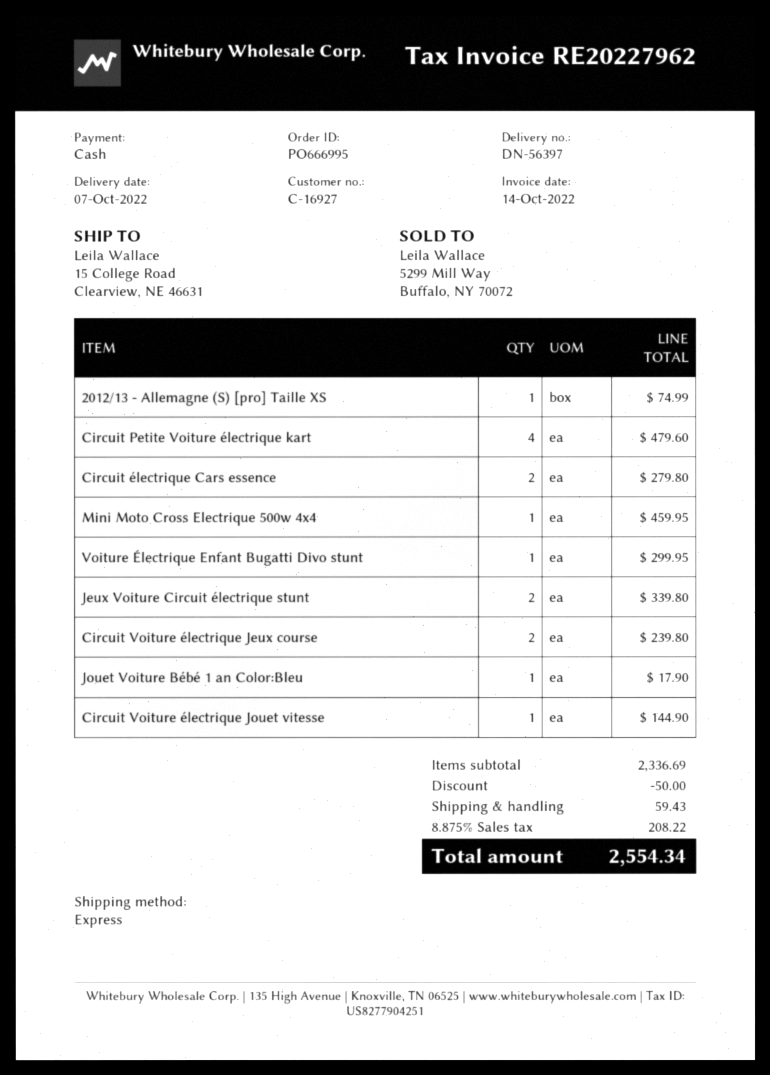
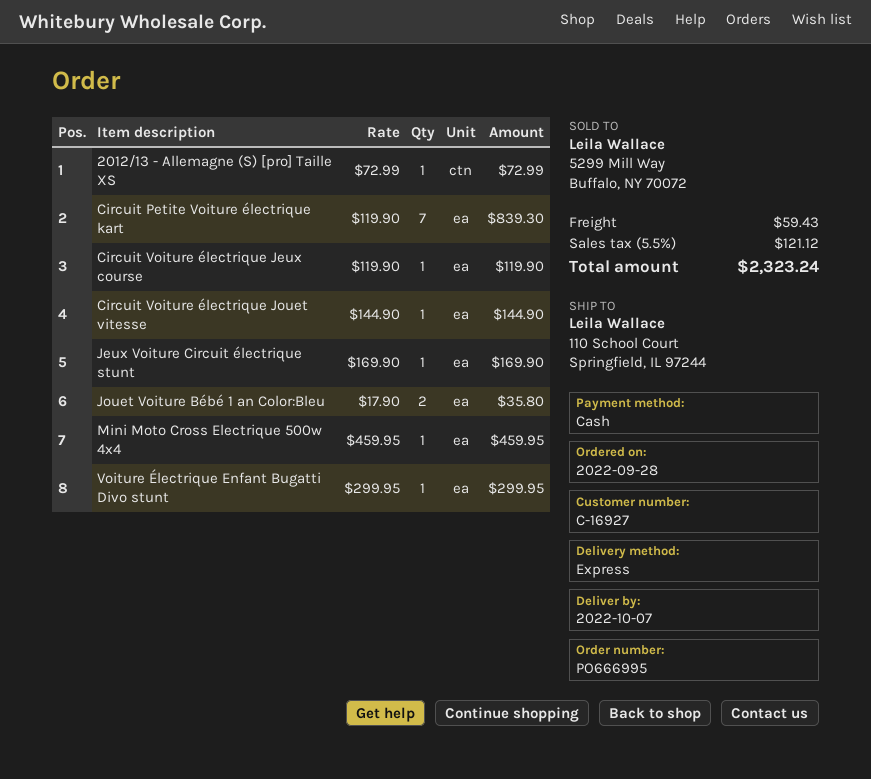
ship to: 15 College Road, Clearview, NE 46631 -> 110 School Court, Springfield, IL 97244
2012/13 - Allemagne (S) [pro] Taille XS: 1 for 74.99 -> 1 for 72.99
Circuit Petite Voiture électrique kart: 4 for 479.60 -> 7 for 839.30
Circuit électrique Cars essence: 2 for 279.80 -> none
Jeux Voiture Circuit électrique stunt: 2 for 339.80 -> 1 for 169.90
Circuit Voiture électrique Jeux course: 2 for 239.80 -> 1 for 119.90
Jouet Voiture Bébé 1 an Color:Bleu: 1 for 17.90 -> 2 for 35.80
discount: 50.00 -> none
tax: 8.875% = 208.22 -> 5.5% = 121.12
total: 2554.34 -> 2323.24

